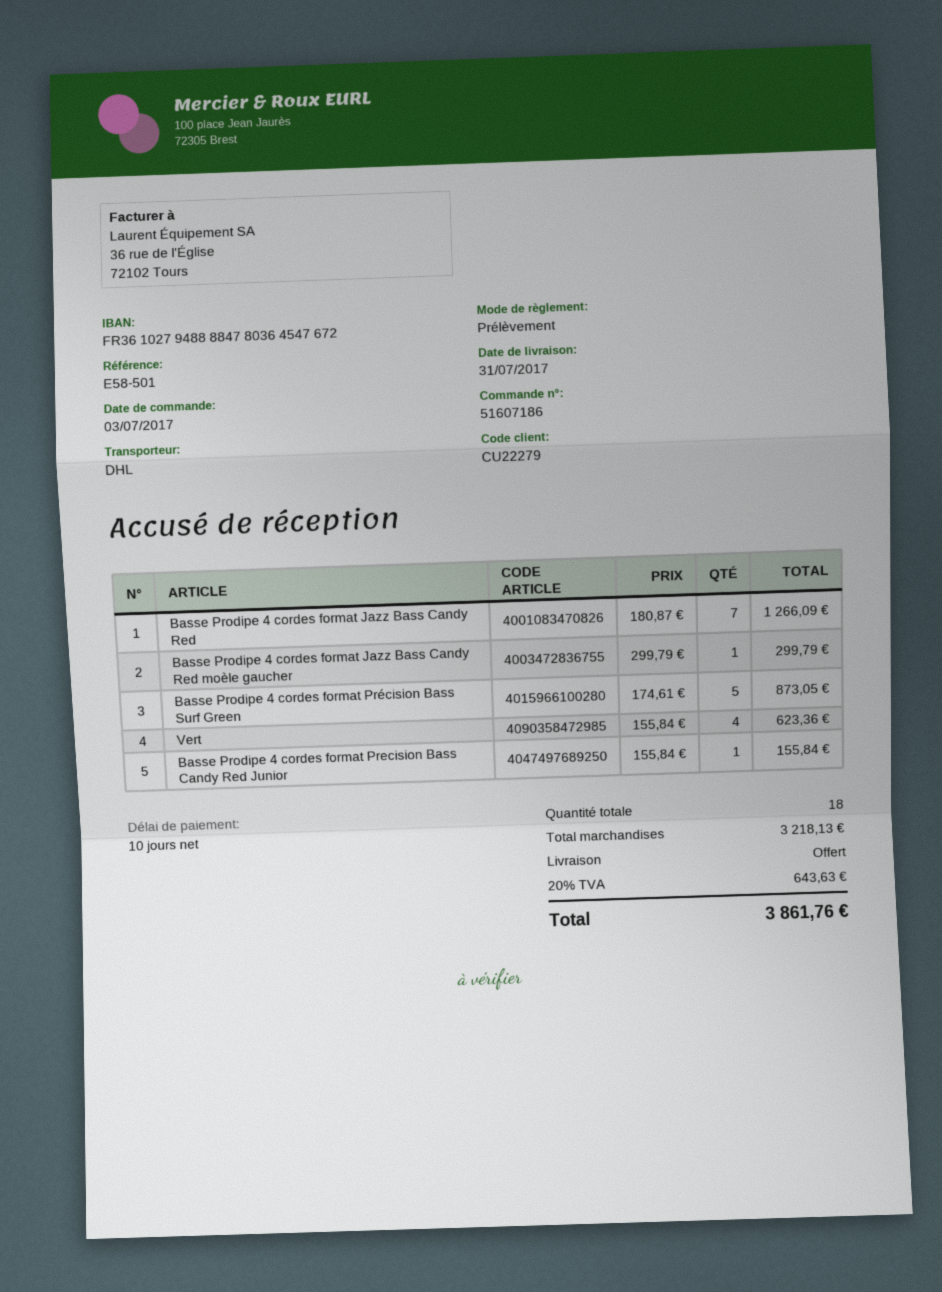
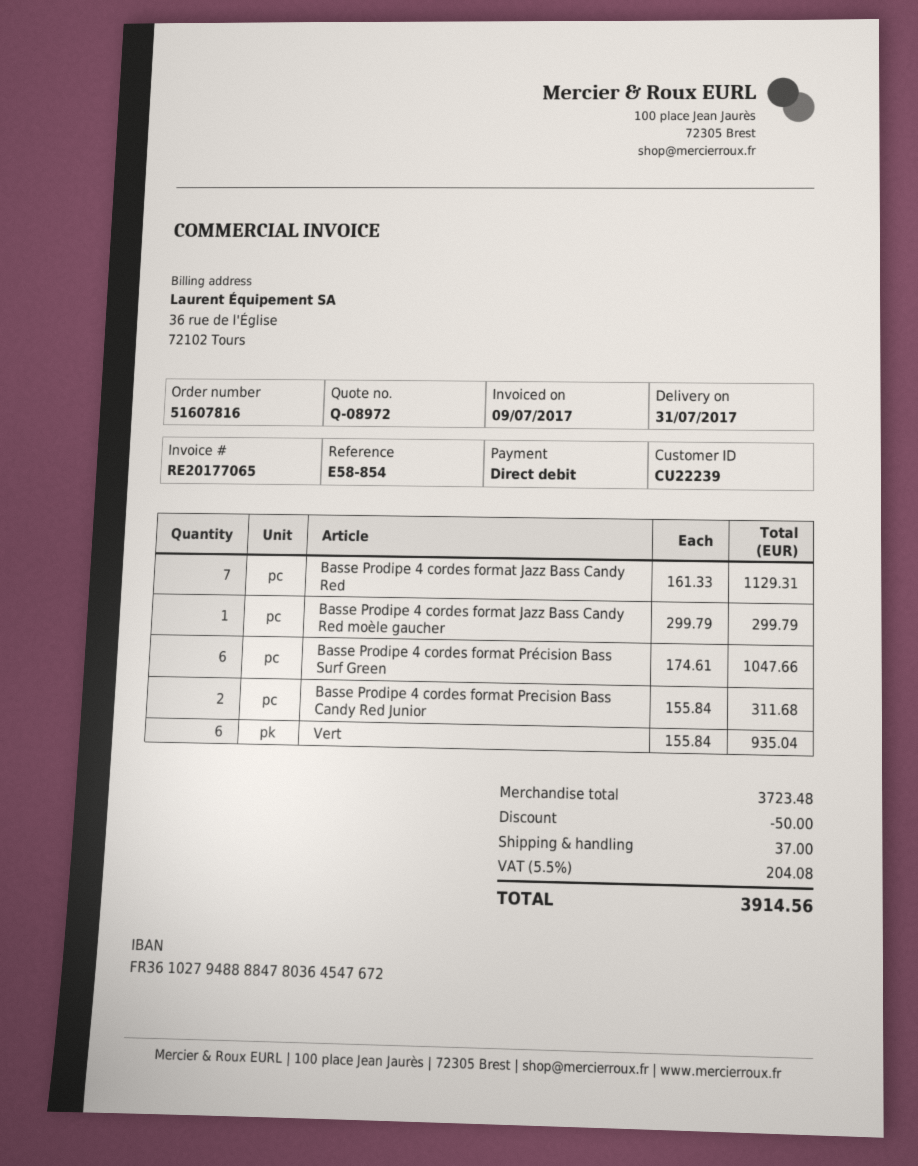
order number: 51607186 -> 51607816
customer number: CU22279 -> CU22239
reference: E58-501 -> E58-854
Basse Prodipe 4 cordes format Jazz Bass Candy Red: 7 x 180.87 = 1266.09 -> 7 x 161.33 = 1129.31
Basse Prodipe 4 cordes format Précision Bass Surf Green: 5 x 174.61 = 873.05 -> 6 x 174.61 = 1047.66
Vert: 4 x 155.84 = 623.36 -> 6 x 155.84 = 935.04
Basse Prodipe 4 cordes format Precision Bass Candy Red Junior: 1 x 155.84 = 155.84 -> 2 x 155.84 = 311.68
subtotal: 3218.13 -> 3723.48
discount: none -> 50.00
shipping: 0.00 -> 37.00
tax: 20% = 643.63 -> 5.5% = 204.08
total: 3861.76 -> 3914.56

